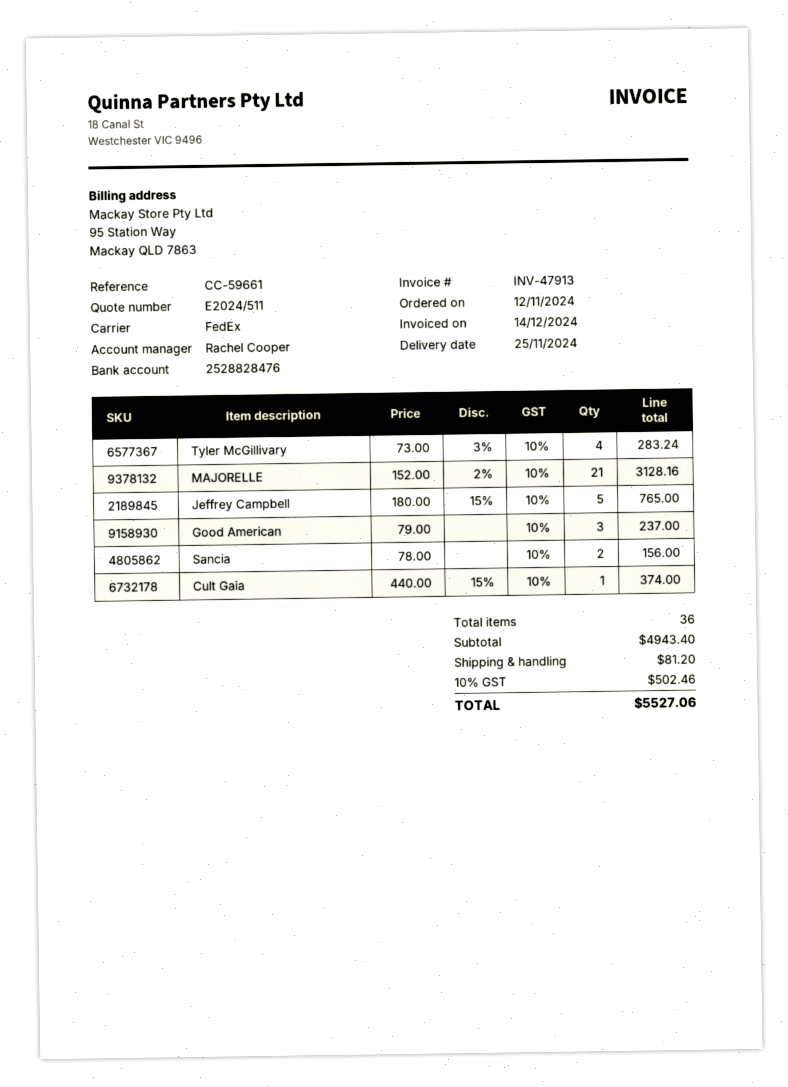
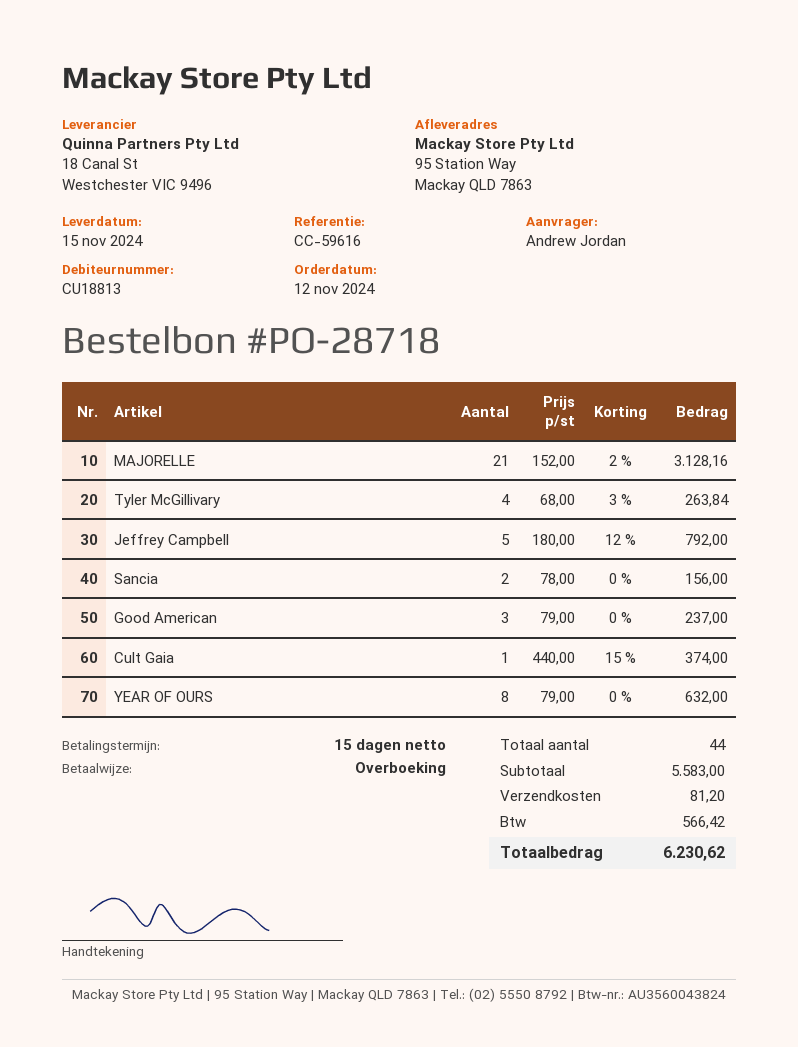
delivery date: 2024-11-25 -> 2024-11-15
reference: CC-59661 -> CC-59616
Tyler McGillivary: 4 x 73.00 - 3% = 283.24 -> 4 x 68.00 - 3% = 263.84
Jeffrey Campbell: 5 x 180.00 - 15% = 765.00 -> 5 x 180.00 - 12% = 792.00
YEAR OF OURS: none -> 8 x 79.00 = 632.00
total quantity: 36 -> 44
subtotal: 4943.40 -> 5583.00
tax: 502.46 -> 566.42
total: 5527.06 -> 6230.62

